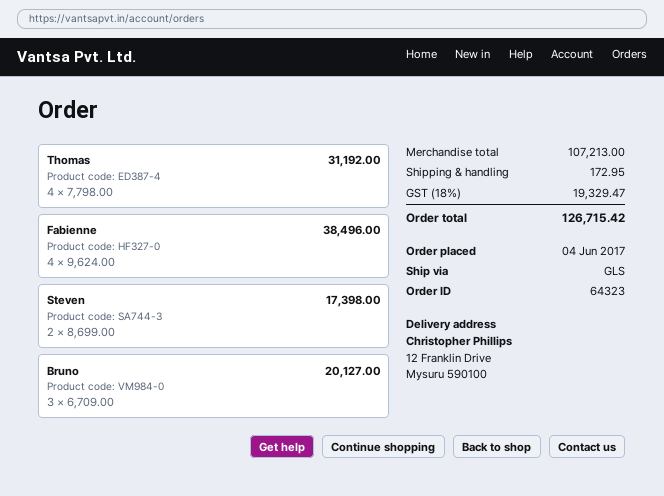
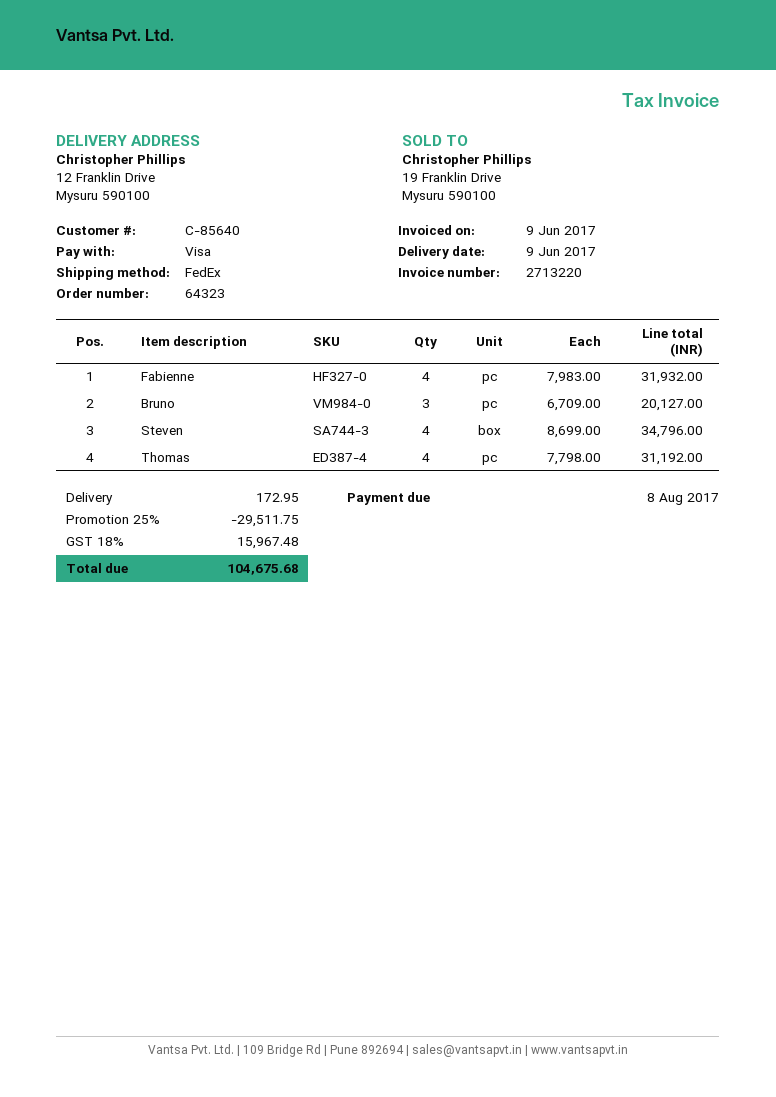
shipping method: GLS -> FedEx
Fabienne: 4 x 9624.00 = 38496.00 -> 4 x 7983.00 = 31932.00
Steven: 2 x 8699.00 = 17398.00 -> 4 x 8699.00 = 34796.00
discount: none -> 25% = 29511.75
tax: 18% = 19329.47 -> 18% = 15967.48
total: 126715.42 -> 104675.68

